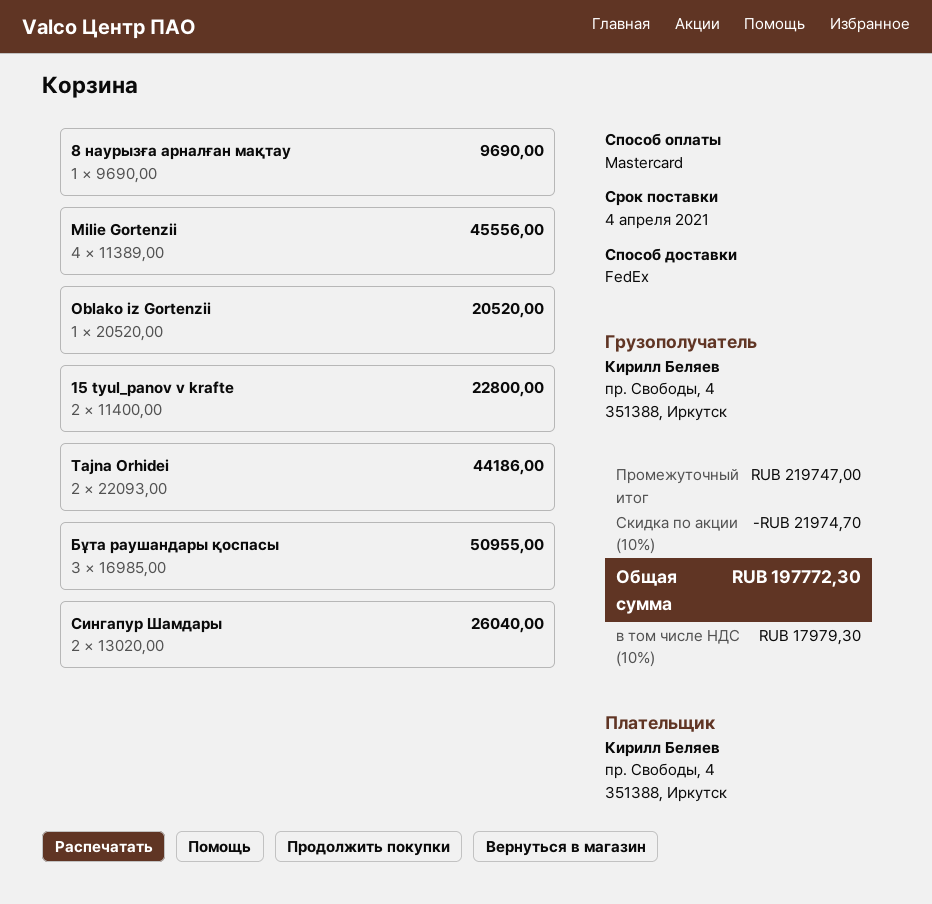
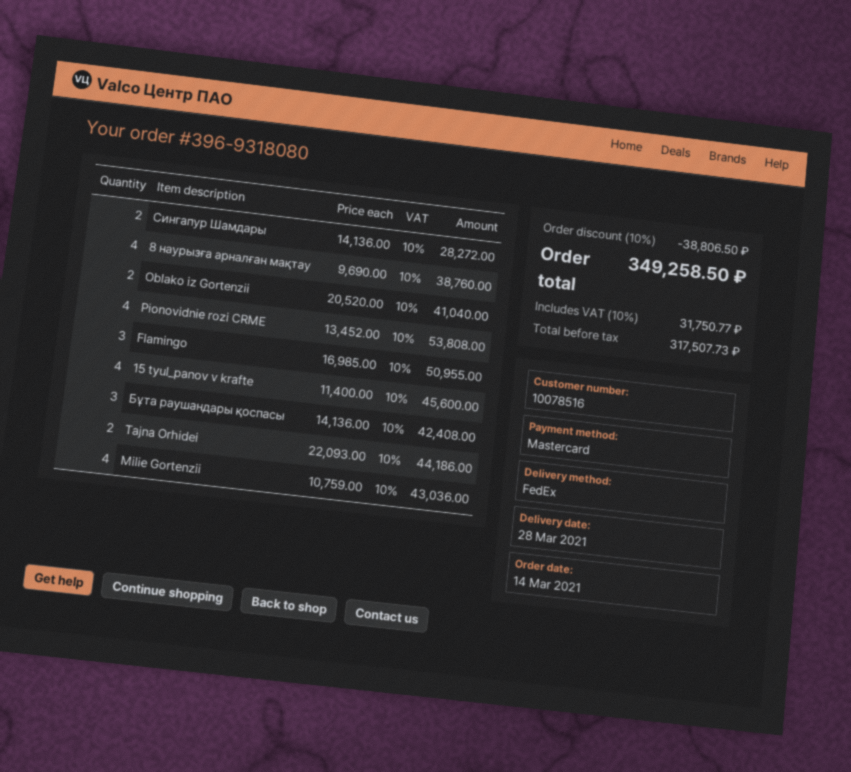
delivery date: 2021-04-04 -> 2021-03-28
8 наурызға арналған мақтау: 1 x 9690.00 = 9690.00 -> 4 x 9690.00 = 38760.00
Milie Gortenzii: 4 x 11389.00 = 45556.00 -> 4 x 10759.00 = 43036.00
Oblako iz Gortenzii: 1 x 20520.00 = 20520.00 -> 2 x 20520.00 = 41040.00
15 tyul_panov v krafte: 2 x 11400.00 = 22800.00 -> 4 x 11400.00 = 45600.00
Бұта раушандары қоспасы: 3 x 16985.00 = 50955.00 -> 3 x 14136.00 = 42408.00
Сингапур Шамдары: 2 x 13020.00 = 26040.00 -> 2 x 14136.00 = 28272.00
Pionovidnie rozi CRME: none -> 4 x 13452.00 = 53808.00
Flamingo: none -> 3 x 16985.00 = 50955.00
discount: 10% = 21974.70 -> 10% = 38806.50
tax: 10% = 17979.30 -> 10% = 31750.77
total: 197772.30 -> 349258.50

